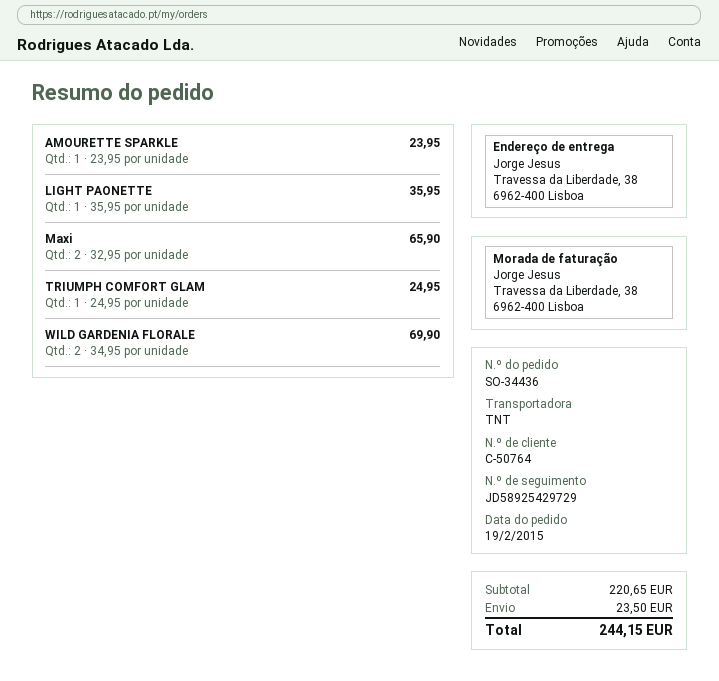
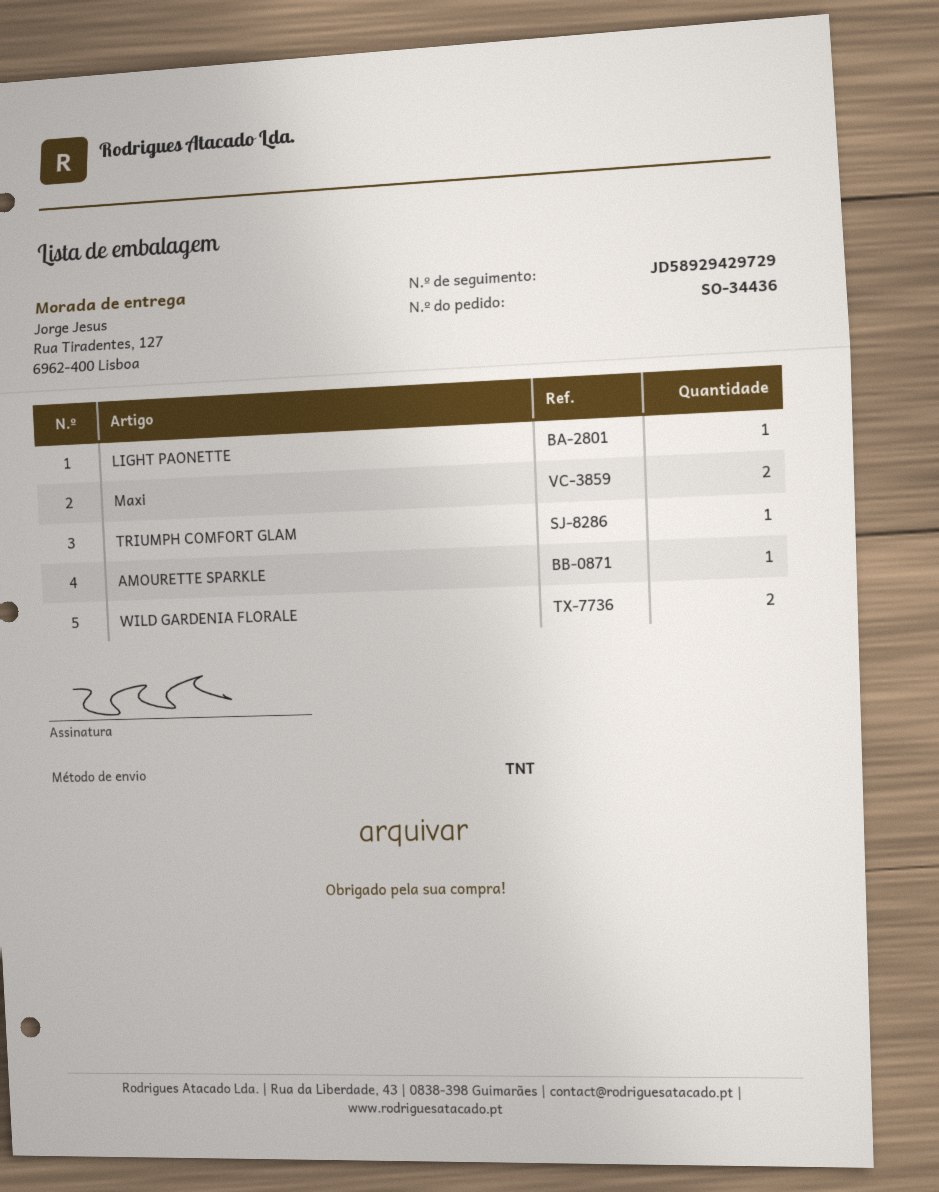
tracking number: JD58925429729 -> JD58929429729
ship to: Travessa da Liberdade, 38, 6962-400 Lisboa -> Rua Tiradentes, 127, 6962-400 Lisboa

